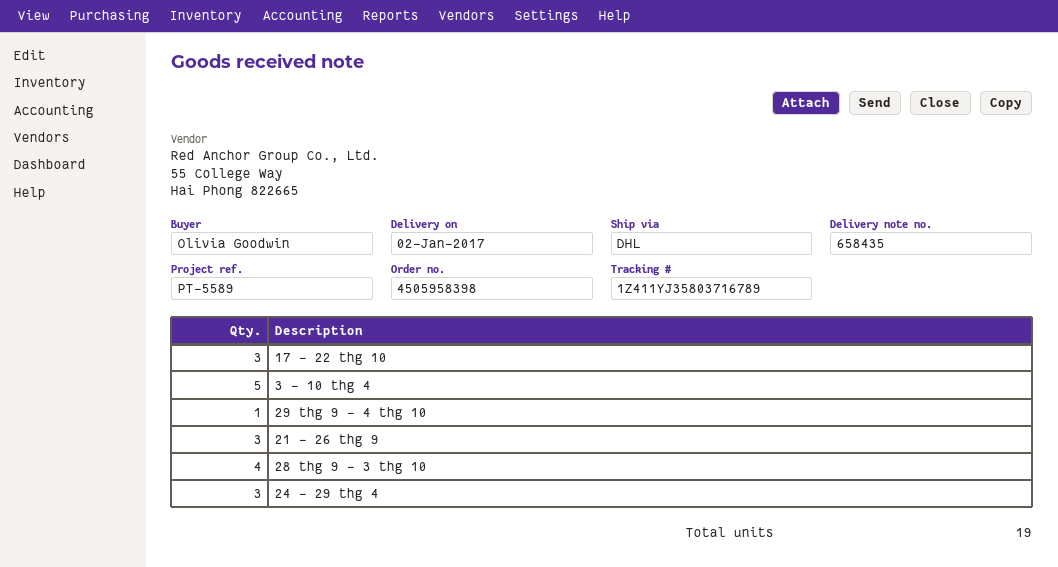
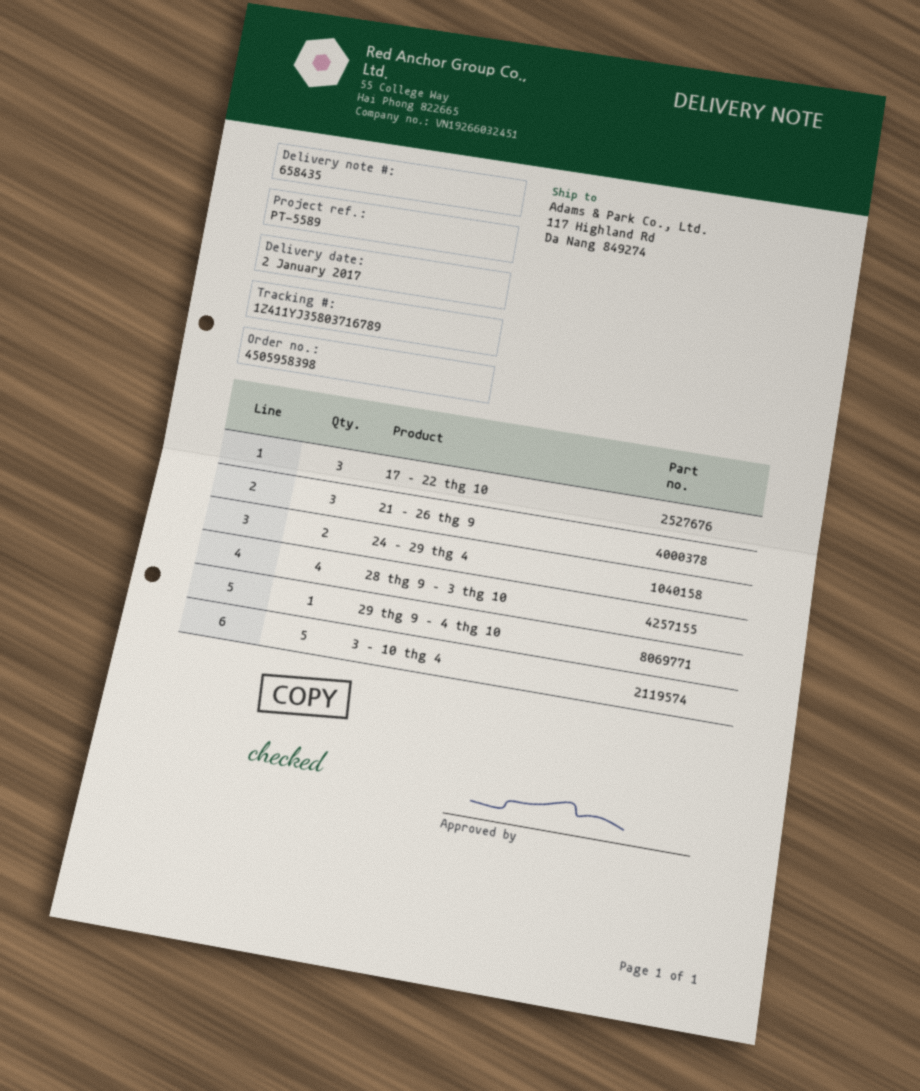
24 – 29 thg 4: 3 -> 2

